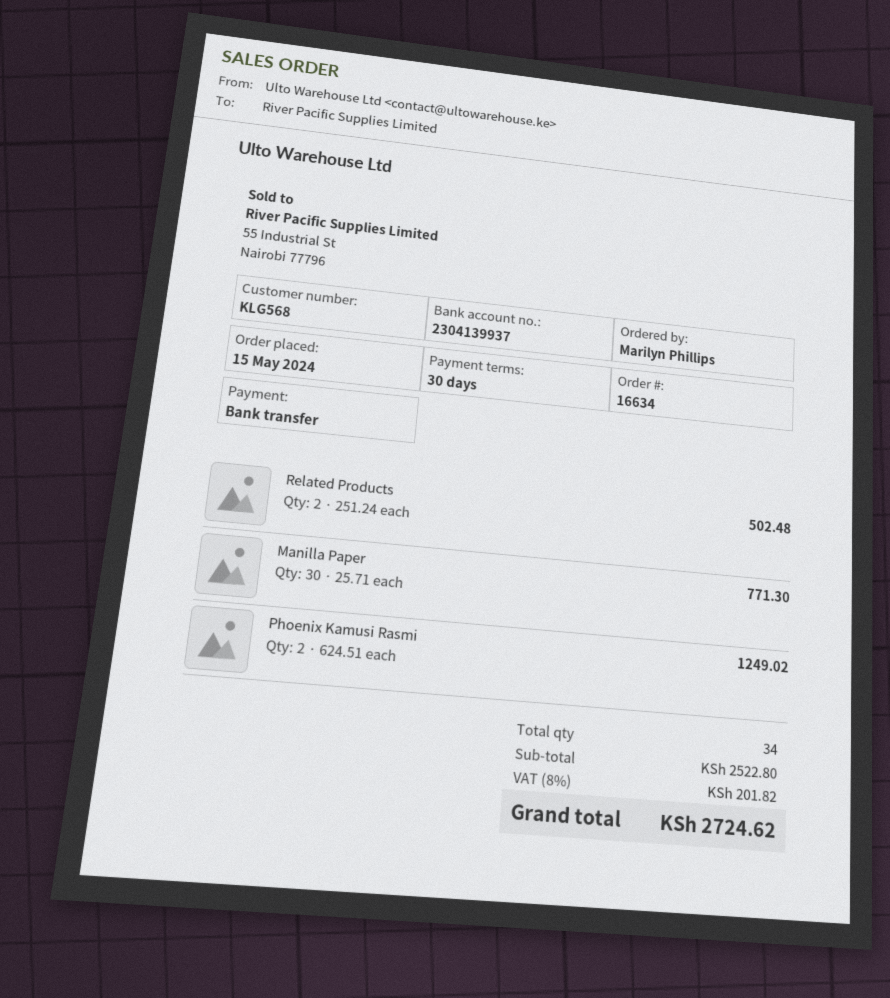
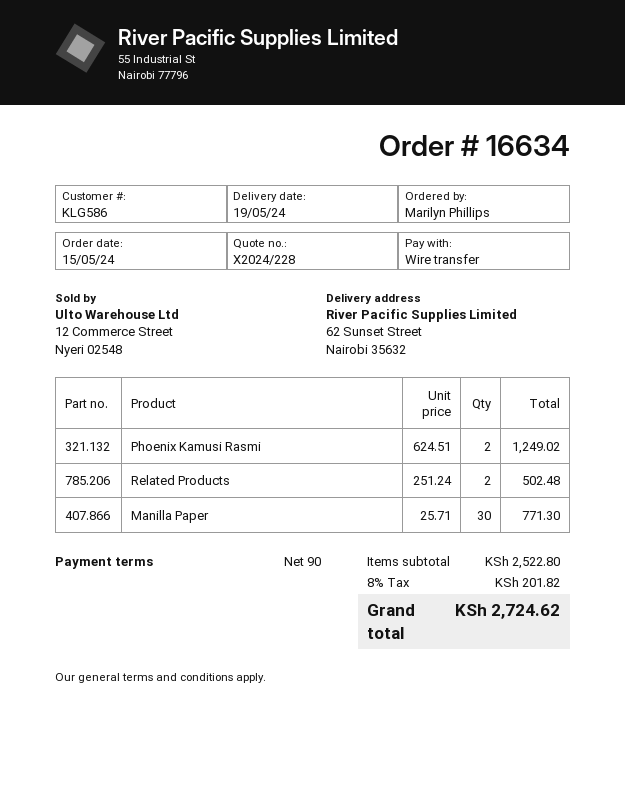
payment terms: 30 days -> 90 days
customer number: KLG568 -> KLG586

